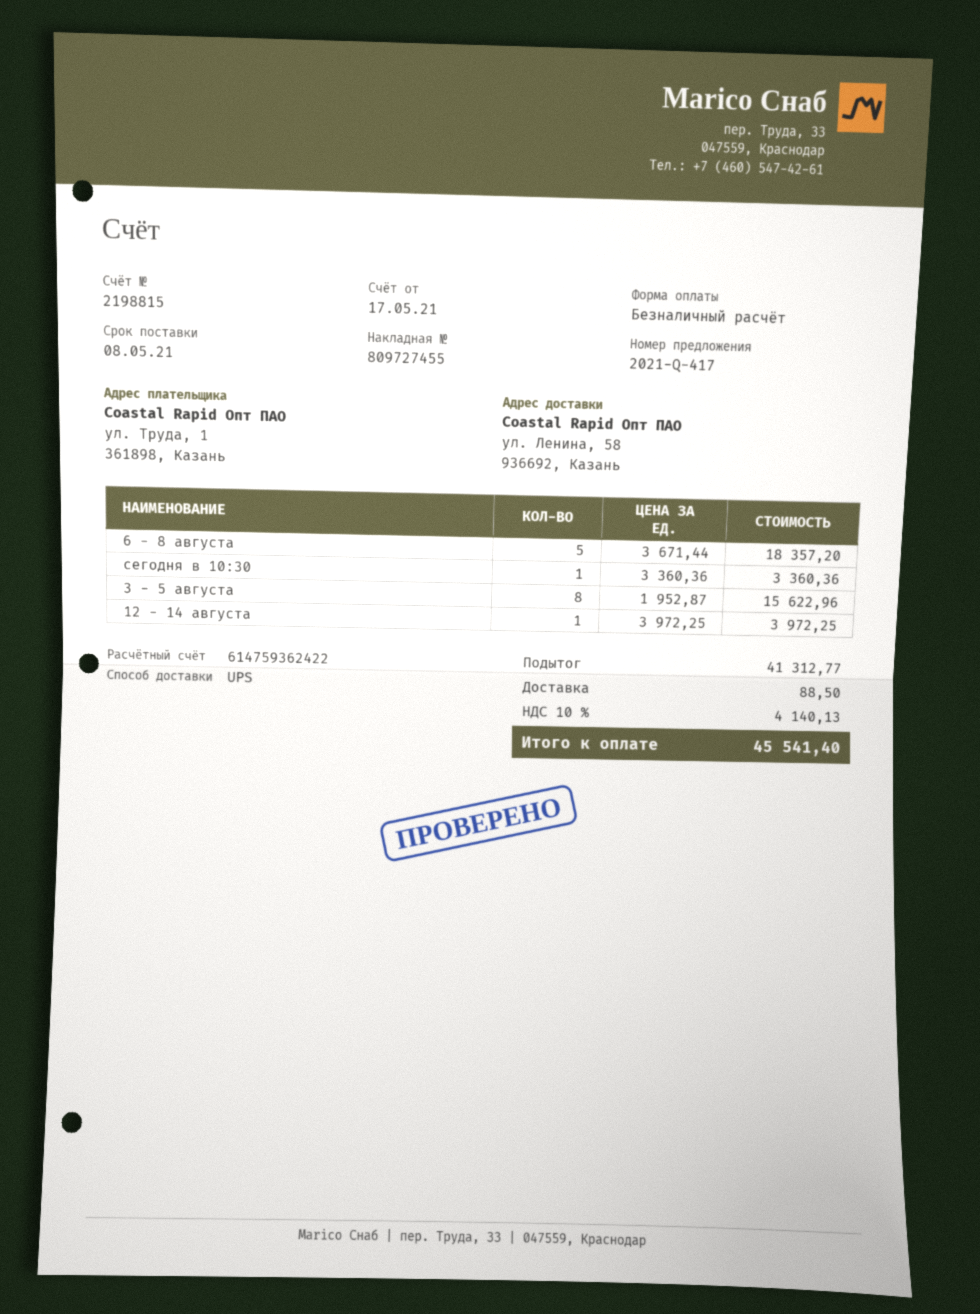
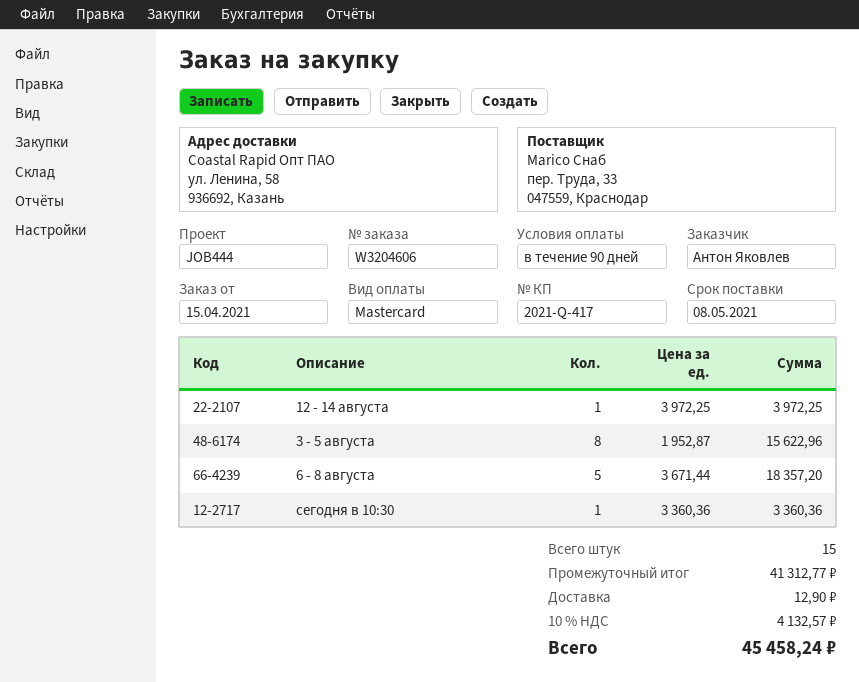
payment method: bank transfer -> Mastercard
shipping: 88.50 -> 12.90
tax: 10% = 4140.13 -> 10% = 4132.57
total: 45541.40 -> 45458.24

